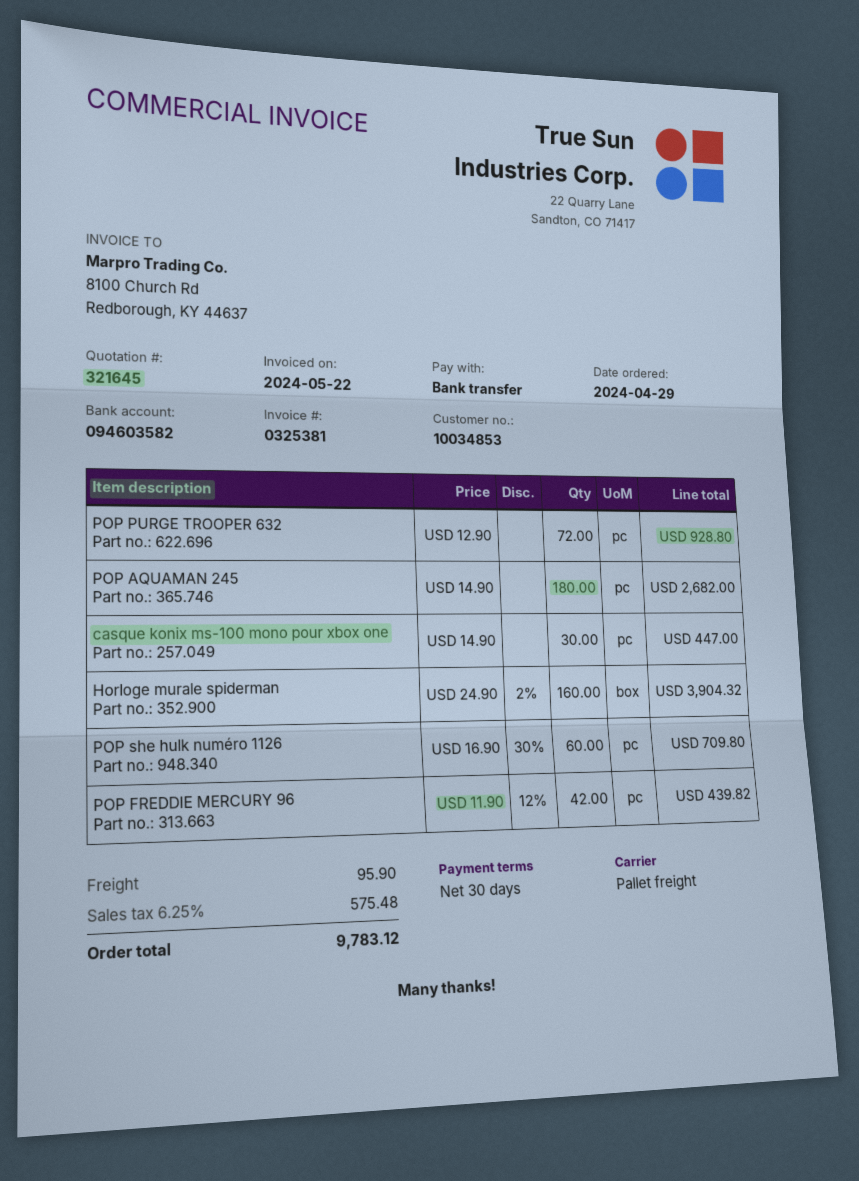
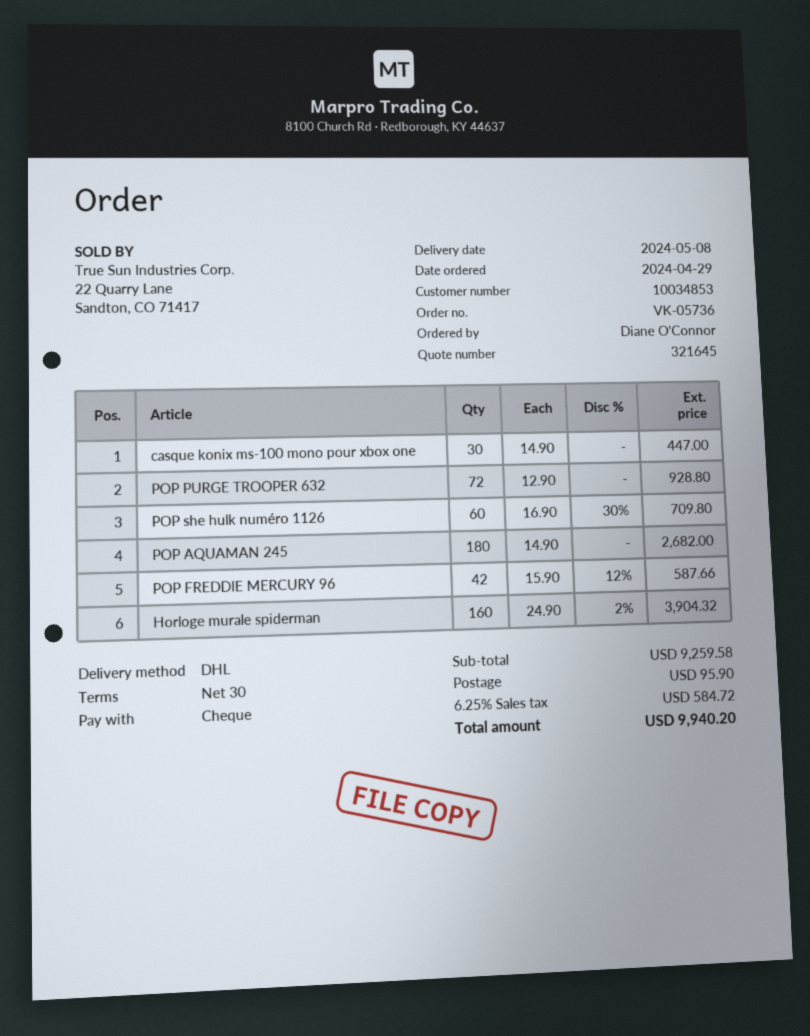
payment method: bank transfer -> cheque
shipping method: pallet freight -> DHL
POP FREDDIE MERCURY 96: 42 x 11.90 - 12% = 439.82 -> 42 x 15.90 - 12% = 587.66
tax: 6.25% = 575.48 -> 6.25% = 584.72
total: 9783.12 -> 9940.20

